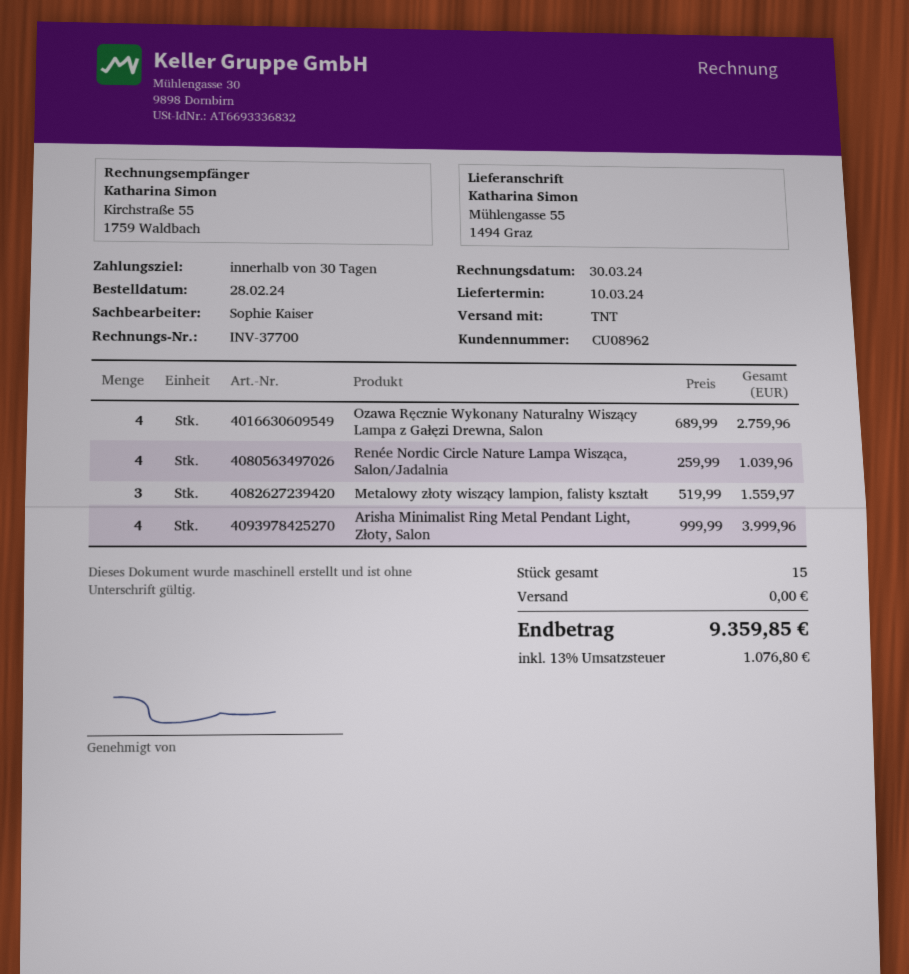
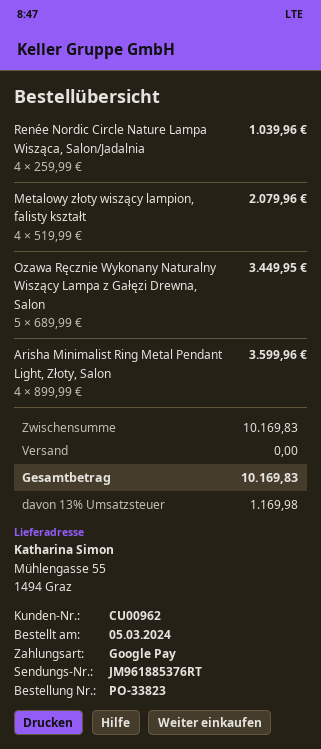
order date: 2024-02-28 -> 2024-03-05
customer number: CU08962 -> CU00962
Ozawa Ręcznie Wykonany Naturalny Wiszący Lampa z Gałęzi Drewna, Salon: 4 x 689.99 = 2759.96 -> 5 x 689.99 = 3449.95
Metalowy złoty wiszący lampion, falisty kształt: 3 x 519.99 = 1559.97 -> 4 x 519.99 = 2079.96
Arisha Minimalist Ring Metal Pendant Light, Złoty, Salon: 4 x 999.99 = 3999.96 -> 4 x 899.99 = 3599.96
tax: 13% = 1076.80 -> 13% = 1169.98
total: 9359.85 -> 10169.83

